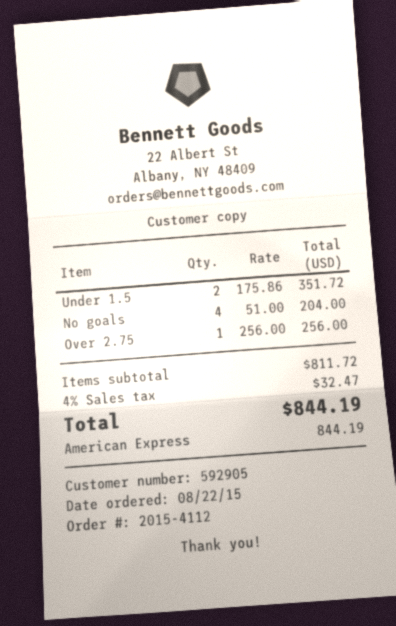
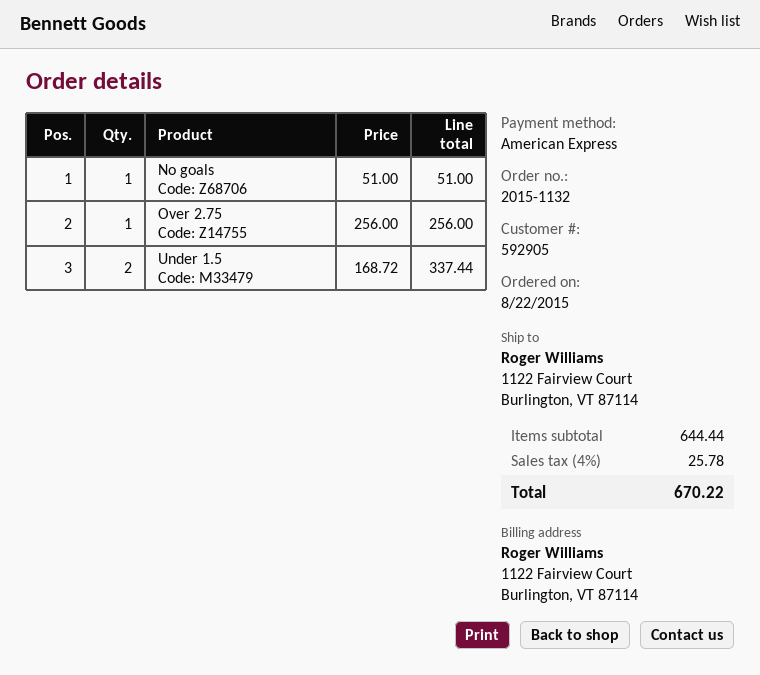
order number: 2015-4112 -> 2015-1132
Under 1.5: 2 x 175.86 = 351.72 -> 2 x 168.72 = 337.44
No goals: 4 x 51.00 = 204.00 -> 1 x 51.00 = 51.00
subtotal: 811.72 -> 644.44
tax: 4% = 32.47 -> 4% = 25.78
total: 844.19 -> 670.22

